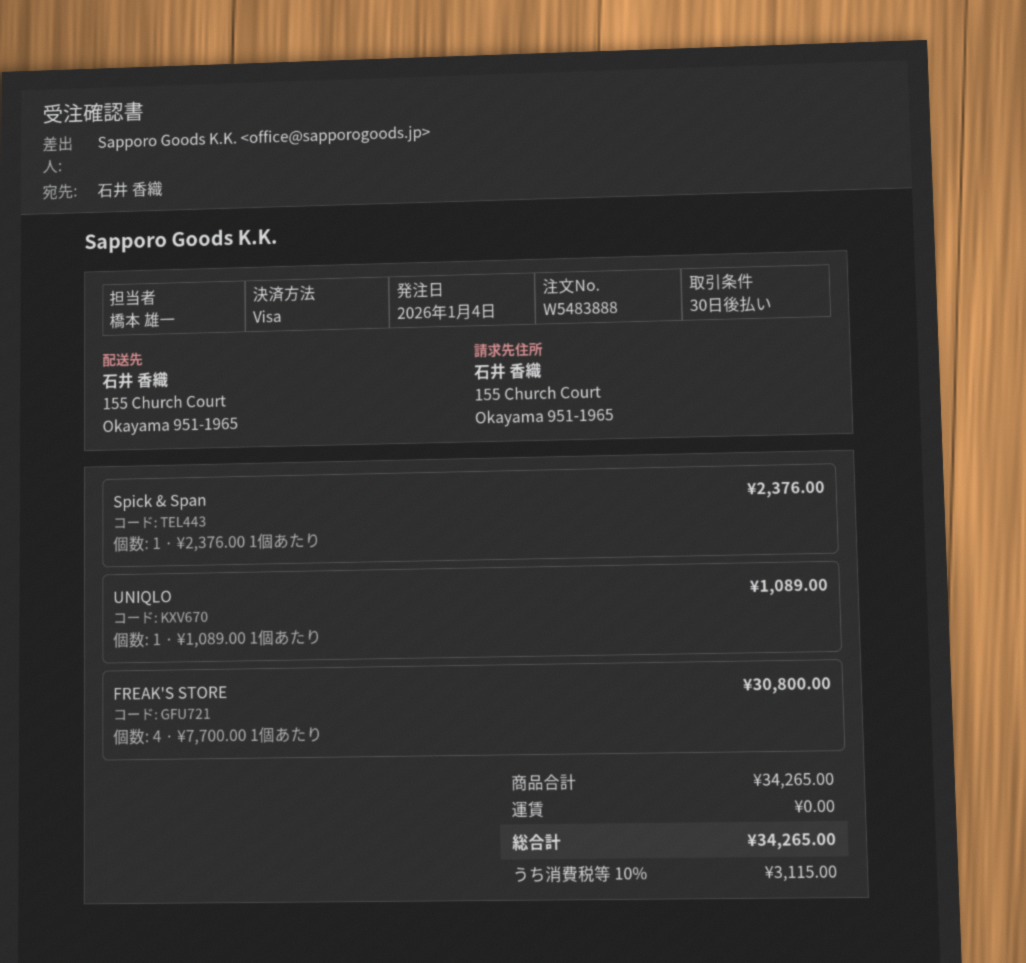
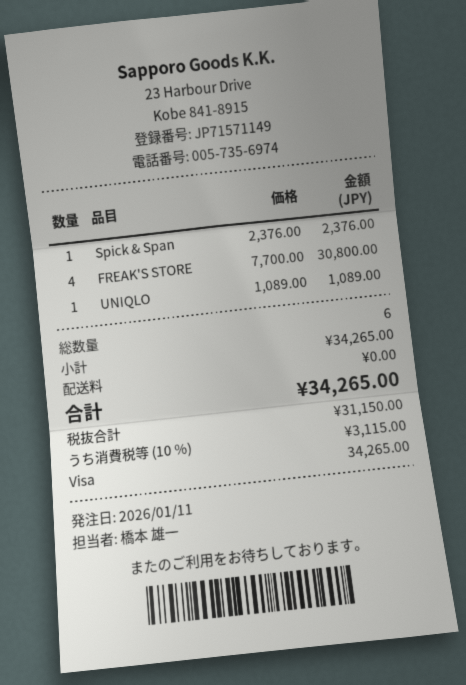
order date: 2026-01-04 -> 2026-01-11

